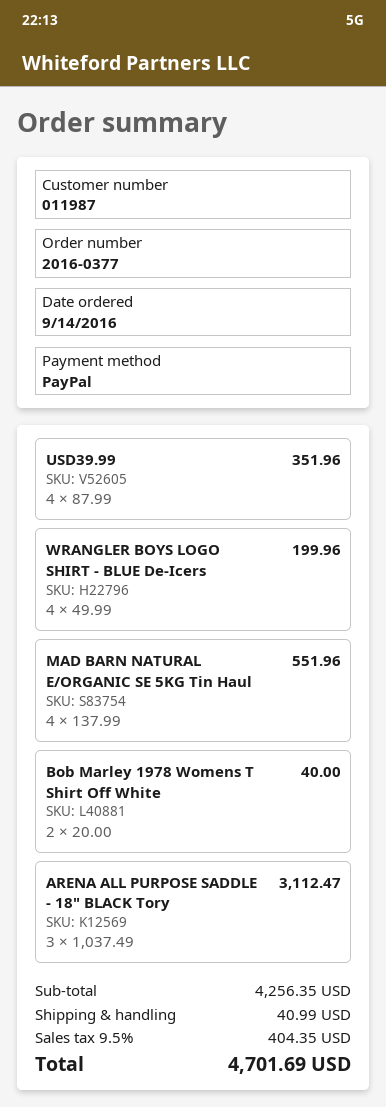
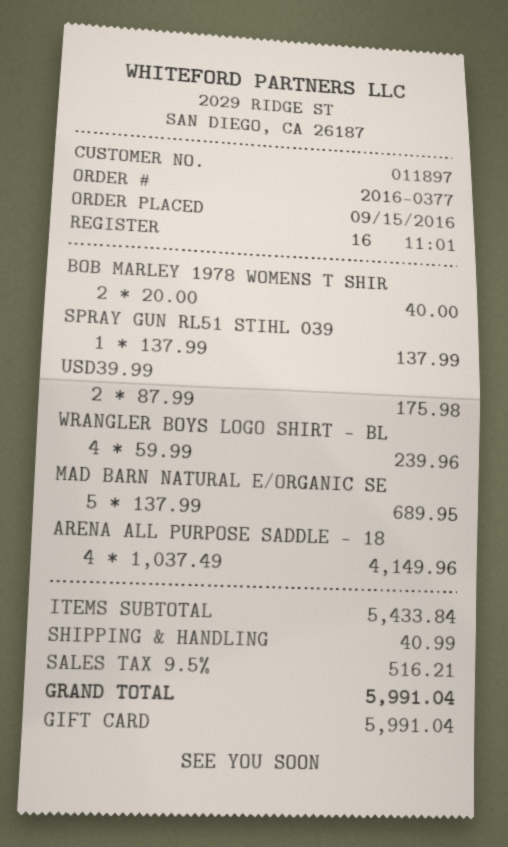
order date: 2016-09-14 -> 2016-09-15
customer number: 011987 -> 011897
payment method: PayPal -> gift card
USD39.99: 4 x 87.99 = 351.96 -> 2 x 87.99 = 175.98
WRANGLER BOYS LOGO SHIRT - BLUE De-Icers: 4 x 49.99 = 199.96 -> 4 x 59.99 = 239.96
MAD BARN NATURAL E/ORGANIC SE 5KG Tin Haul: 4 x 137.99 = 551.96 -> 5 x 137.99 = 689.95
ARENA ALL PURPOSE SADDLE - 18" BLACK Tory: 3 x 1037.49 = 3112.47 -> 4 x 1037.49 = 4149.96
SPRAY GUN RL51 STIHL 039: none -> 1 x 137.99 = 137.99
subtotal: 4256.35 -> 5433.84
tax: 9.5% = 404.35 -> 9.5% = 516.21
total: 4701.69 -> 5991.04

